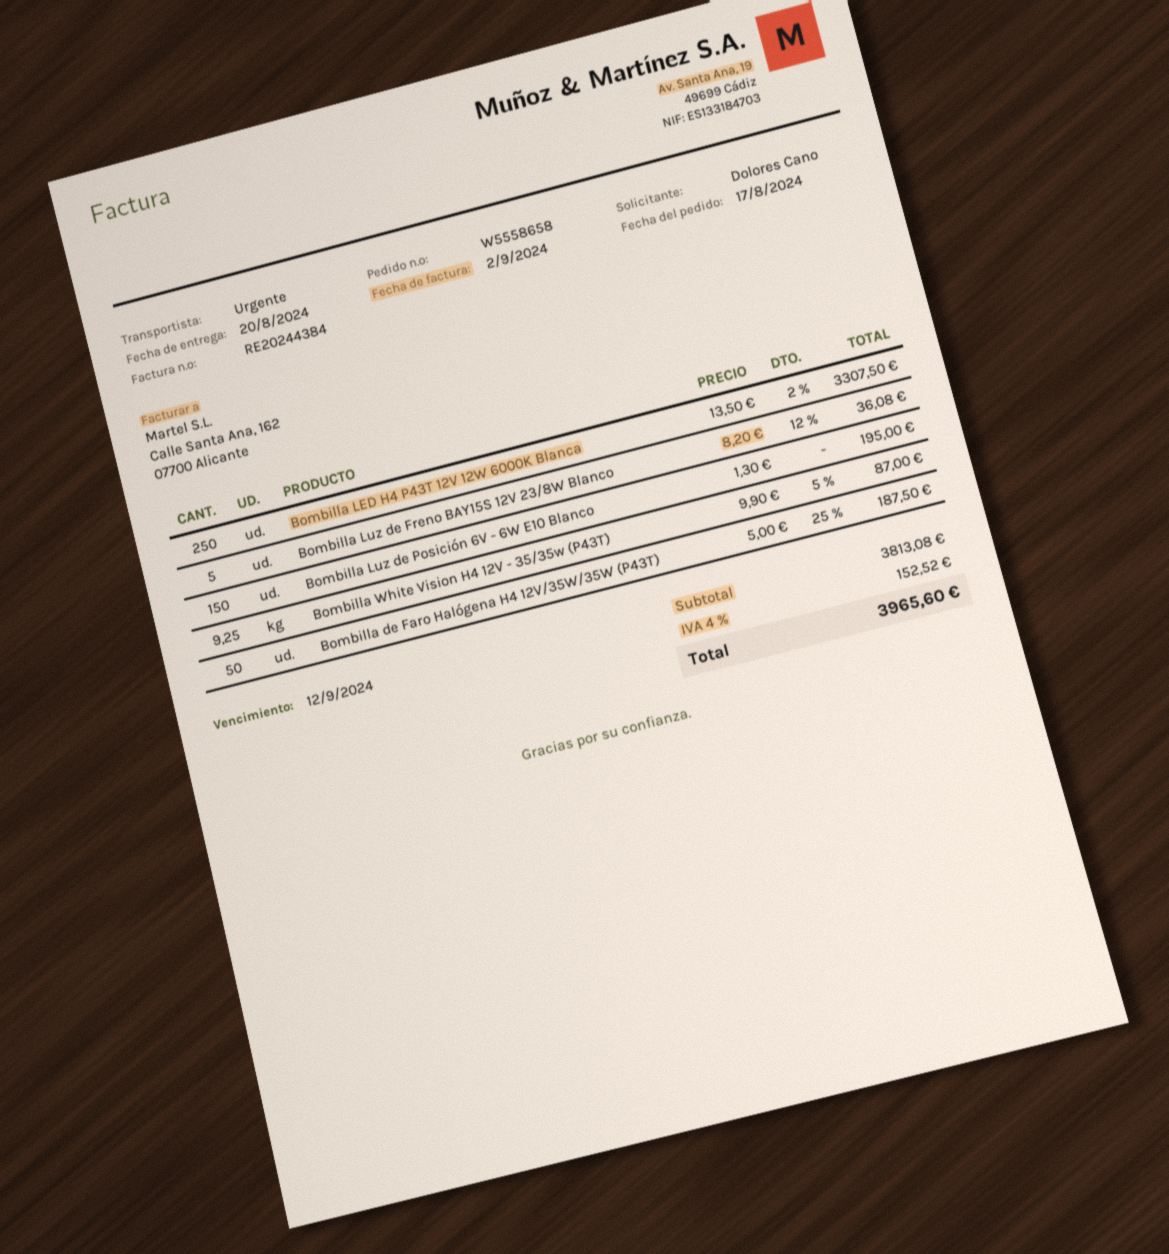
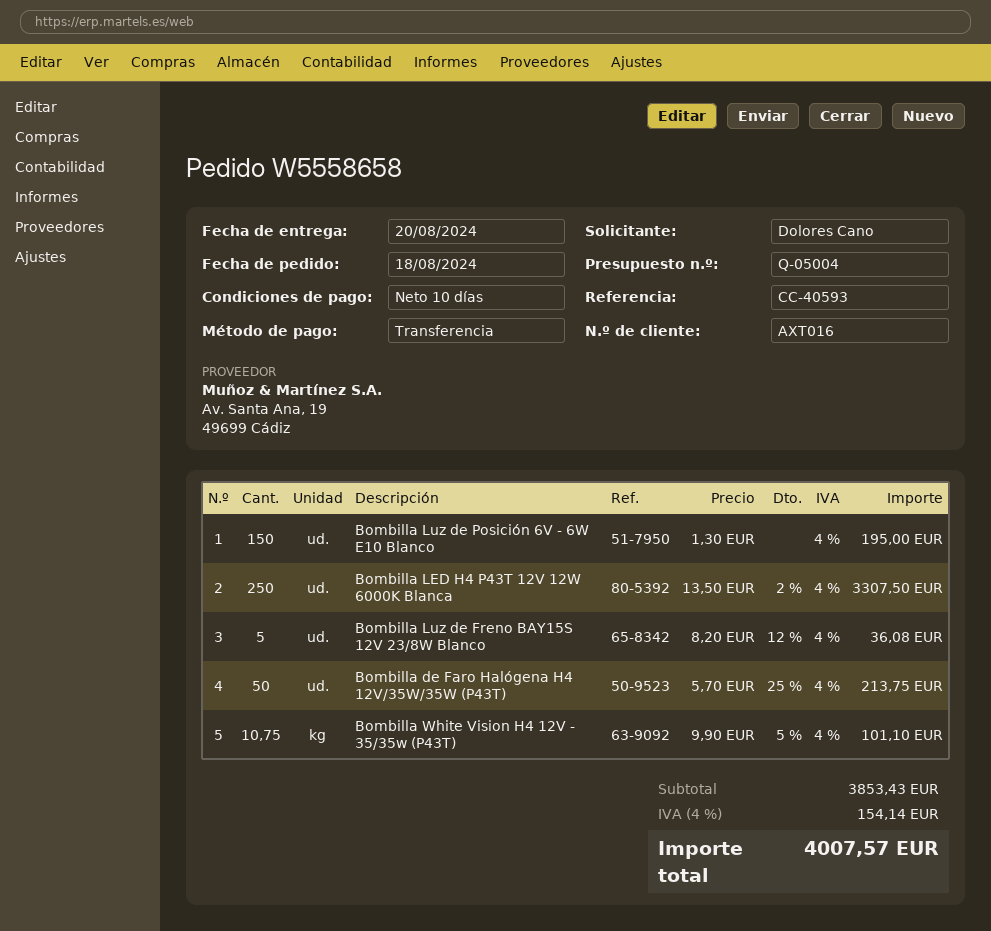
order date: 2024-08-17 -> 2024-08-18
Bombilla White Vision H4 12V - 35/35w (P43T): 9.25 x 9.90 - 5% = 87.00 -> 10.75 x 9.90 - 5% = 101.10
Bombilla de Faro Halógena H4 12V/35W/35W (P43T): 50 x 5.00 - 25% = 187.50 -> 50 x 5.70 - 25% = 213.75
subtotal: 3813.08 -> 3853.43
tax: 4% = 152.52 -> 4% = 154.14
total: 3965.60 -> 4007.57

